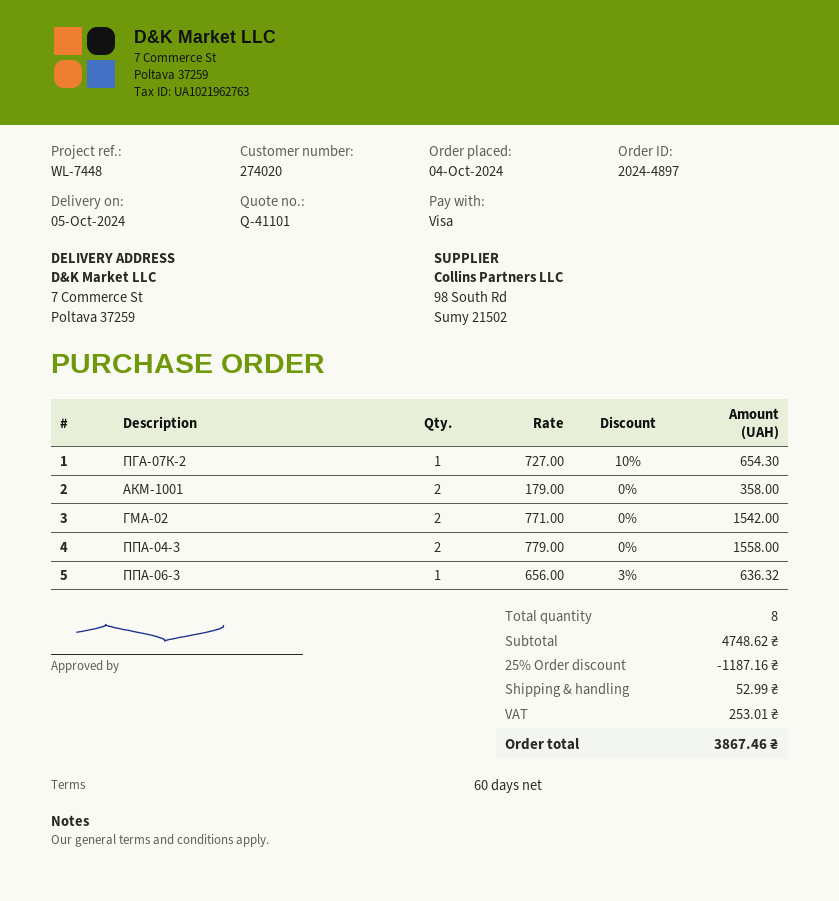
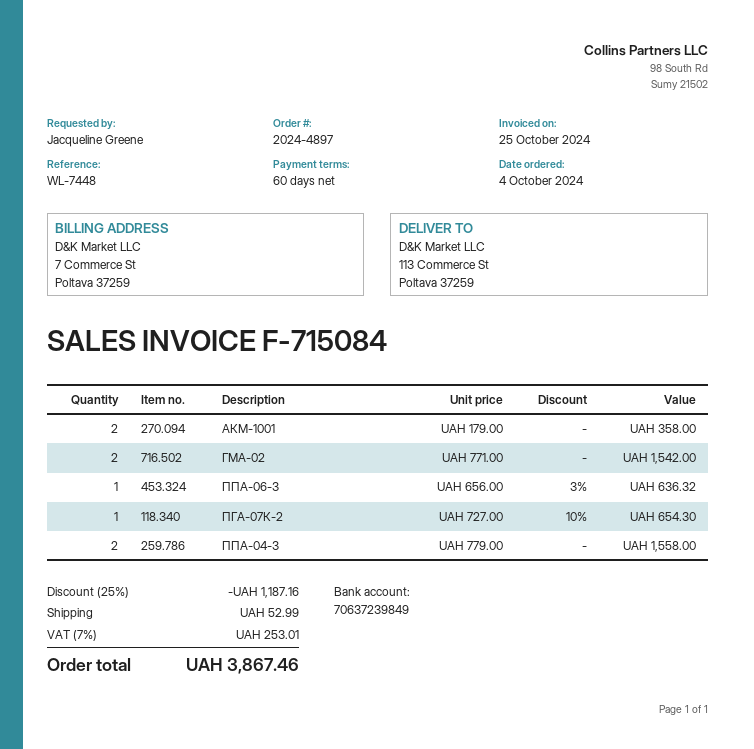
ship to: 7 Commerce St, Poltava 37259 -> 113 Commerce St, Poltava 37259

